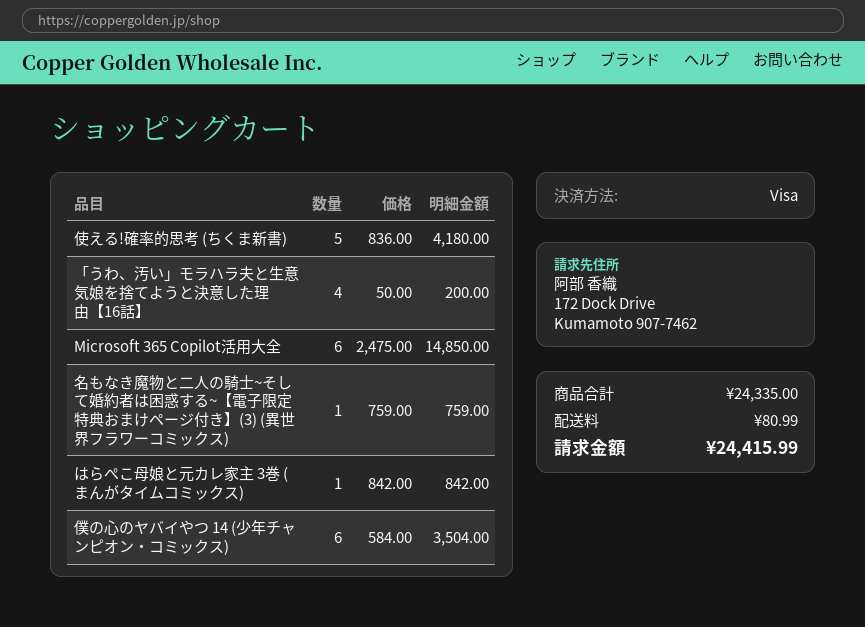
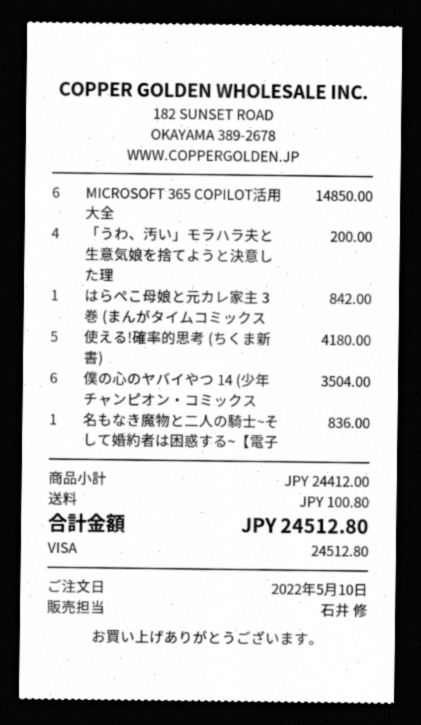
名もなき魔物と二人の騎士~そして婚約者は困惑する~【電子限定特典おまけページ付き】(3) (異世界フラワーコミックス): 1 for 759.00 -> 1 for 836.00
subtotal: 24335.00 -> 24412.00
shipping: 80.99 -> 100.80
total: 24415.99 -> 24512.80

